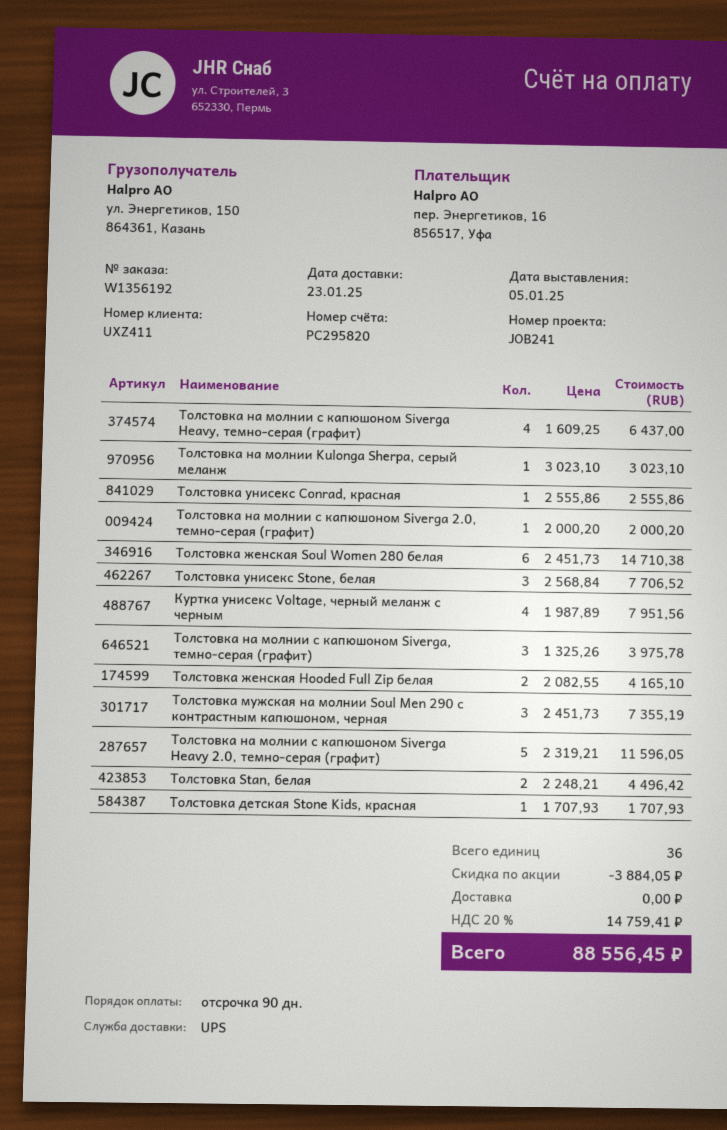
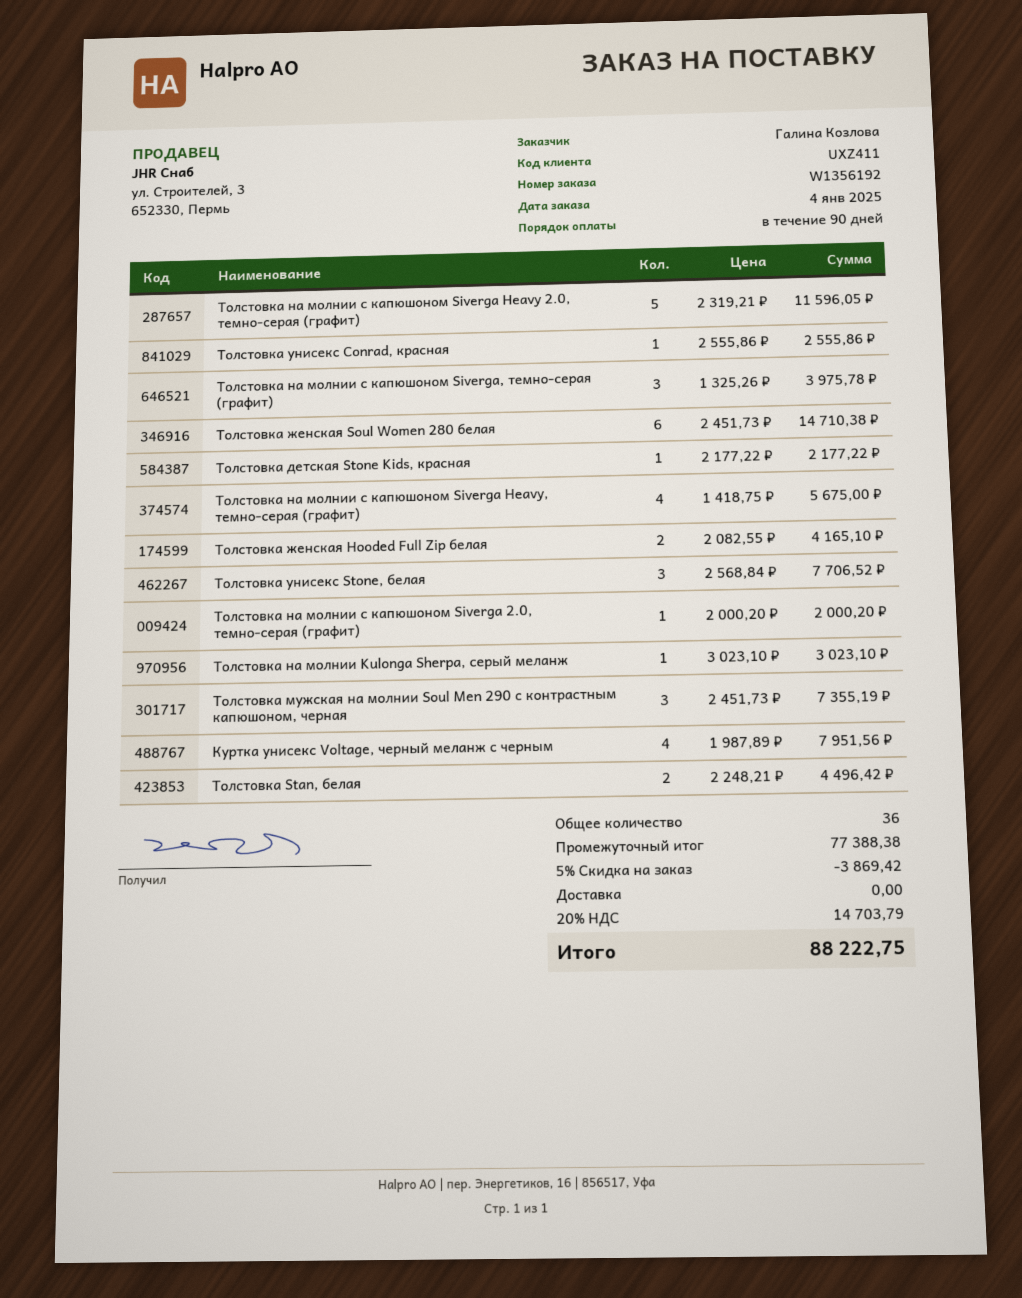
Толстовка на молнии с капюшоном Siverga Heavy, темно-серая (графит): 4 x 1609.25 = 6437.00 -> 4 x 1418.75 = 5675.00
Толстовка детская Stone Kids, красная: 1 x 1707.93 = 1707.93 -> 1 x 2177.22 = 2177.22
discount: 3884.05 -> 3869.42
tax: 20% = 14759.41 -> 20% = 14703.79
total: 88556.45 -> 88222.75

